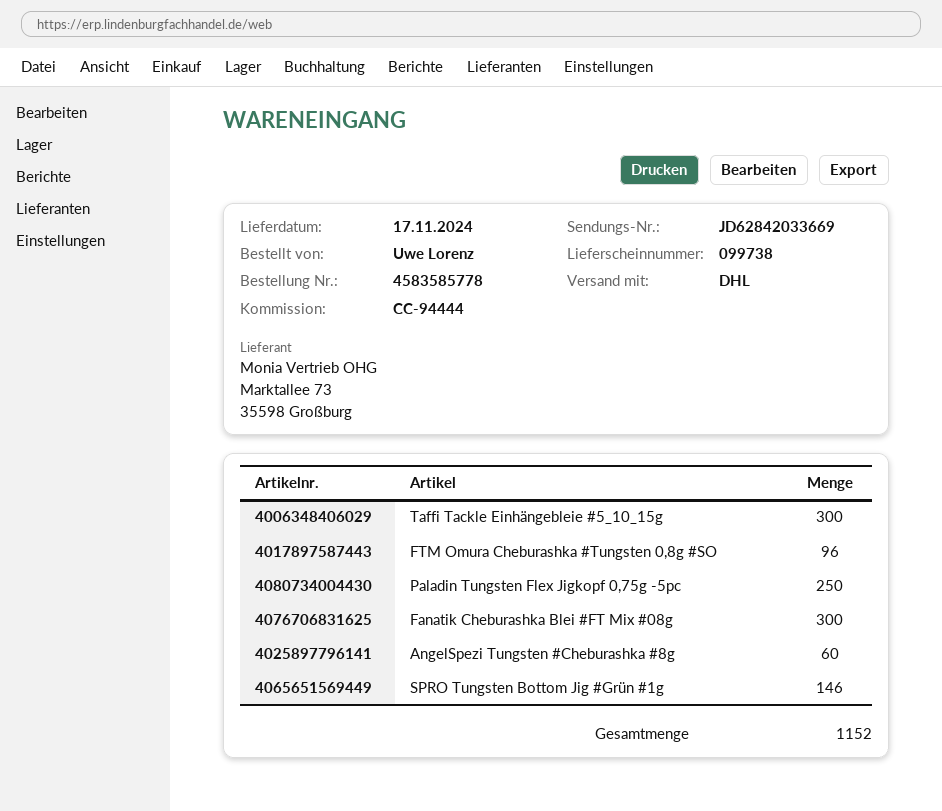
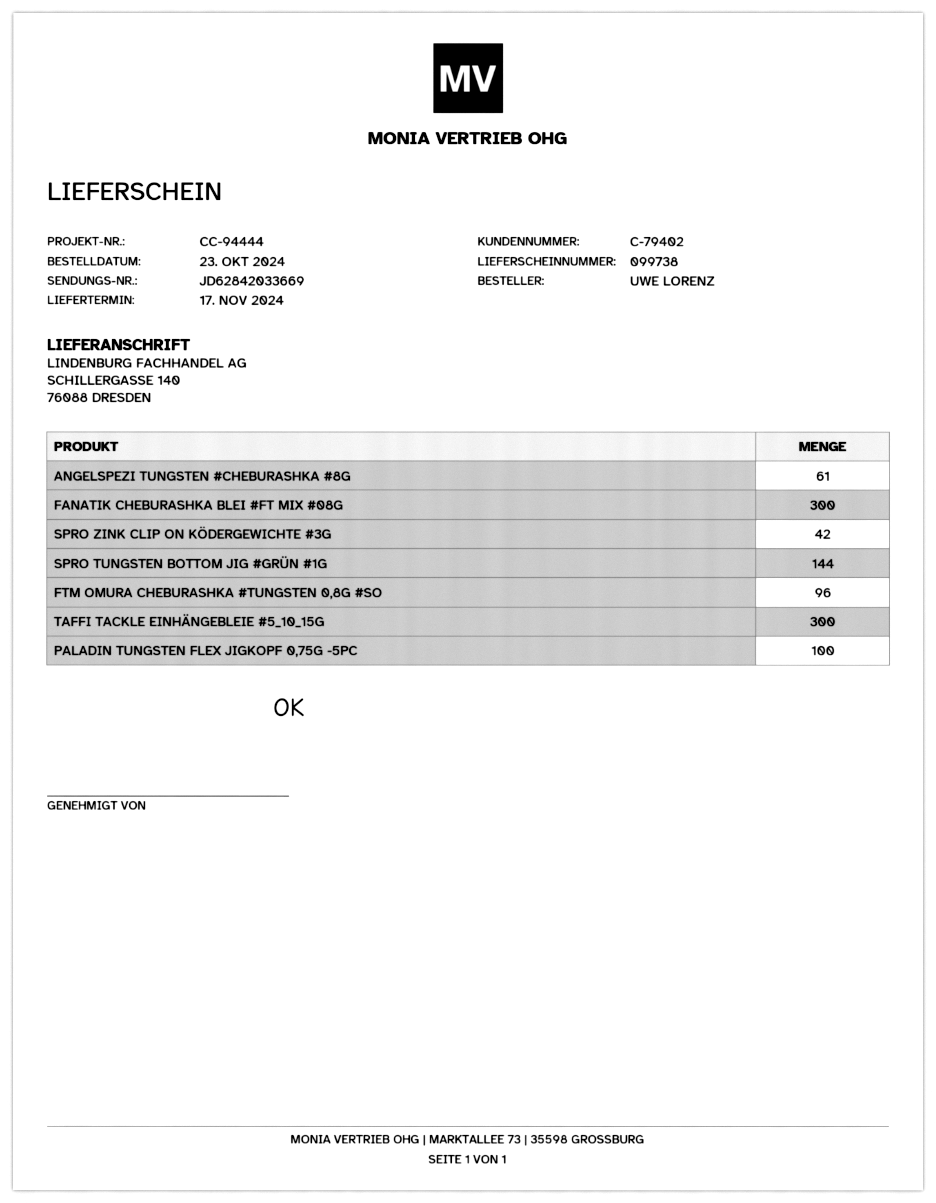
Paladin Tungsten Flex Jigkopf 0,75g -5pc: 250 -> 100
AngelSpezi Tungsten #Cheburashka #8g: 60 -> 61
SPRO Tungsten Bottom Jig #Grün #1g: 146 -> 144
SPRO ZINK CLIP ON KÖDERGEWICHTE #3G: none -> 42

